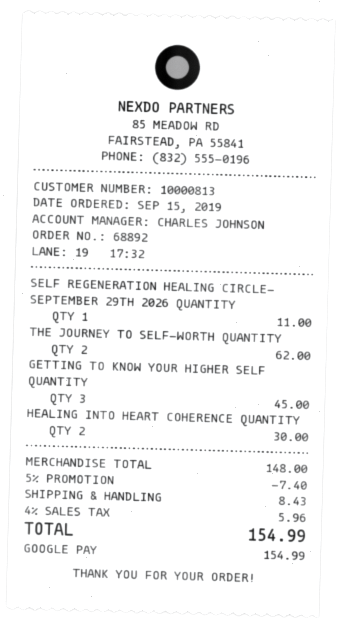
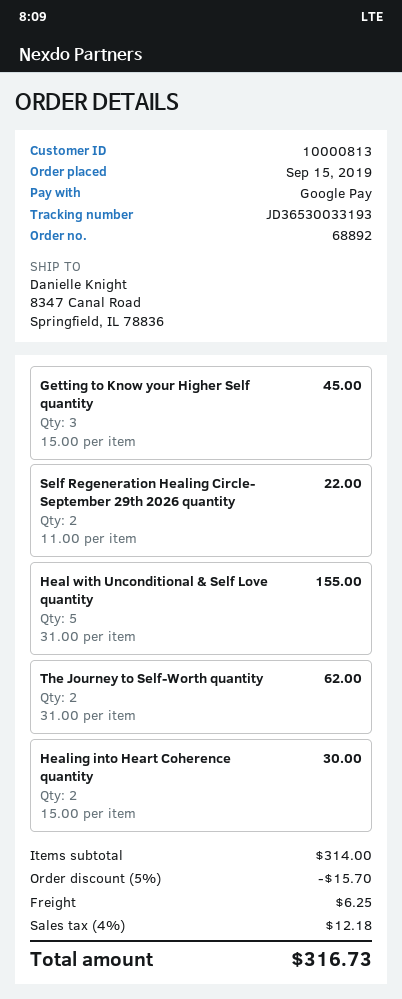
SELF REGENERATION HEALING CIRCLE- SEPTEMBER 29TH 2026 QUANTITY: 1 for 11.00 -> 2 for 22.00
Heal with Unconditional & Self Love quantity: none -> 5 for 155.00
subtotal: 148.00 -> 314.00
discount: 5% = 7.40 -> 5% = 15.70
shipping: 8.43 -> 6.25
tax: 4% = 5.96 -> 4% = 12.18
total: 154.99 -> 316.73

